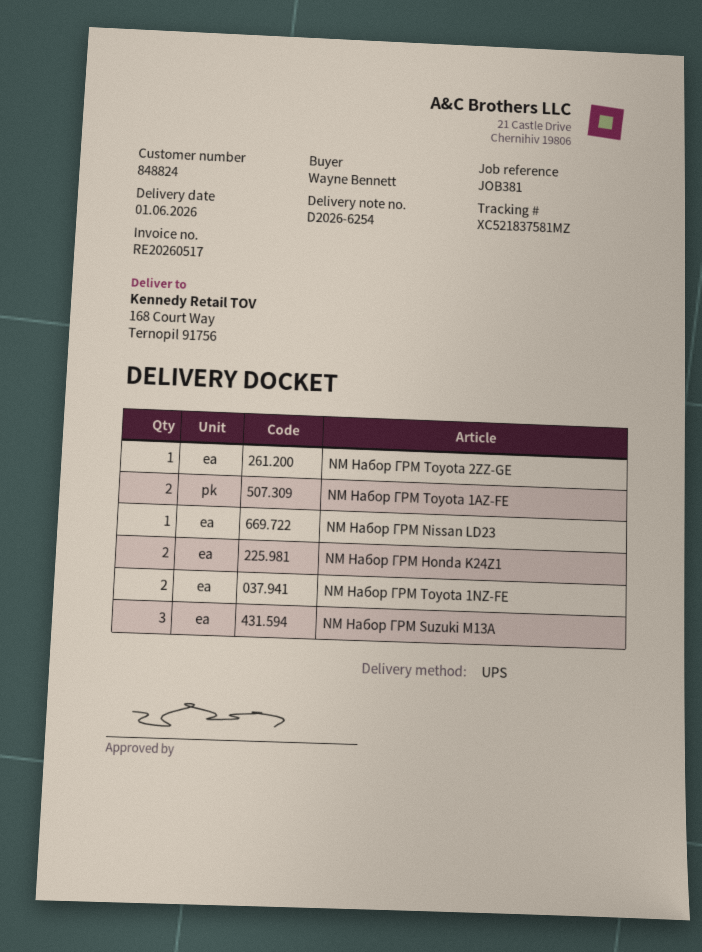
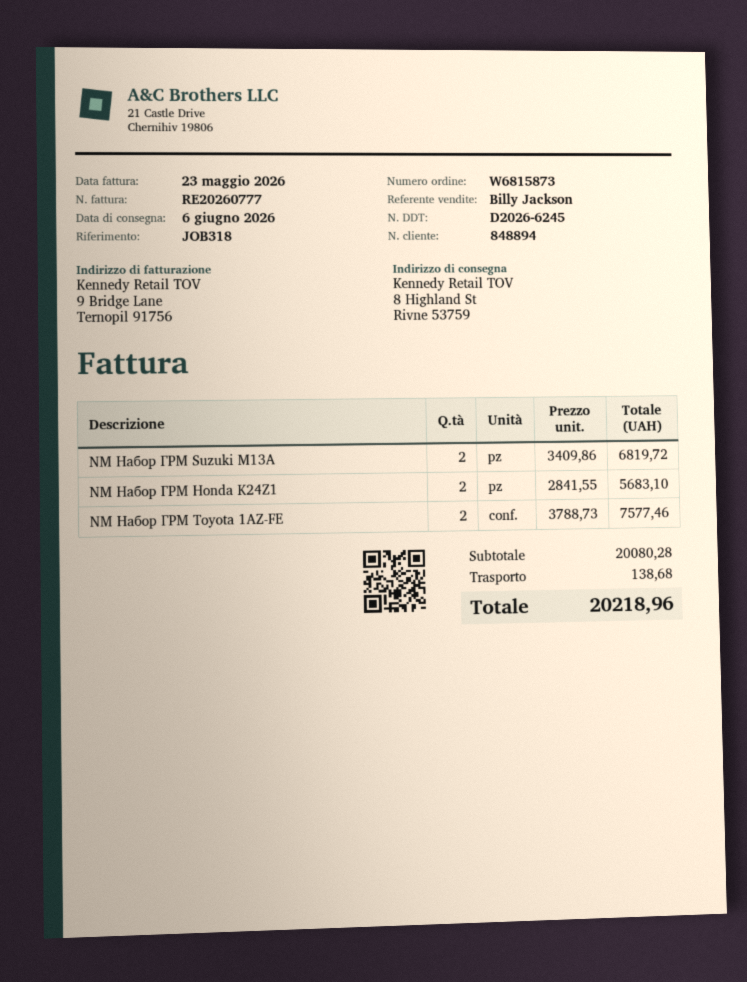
delivery note number: D2026-6254 -> D2026-6245
delivery date: 2026-06-01 -> 2026-06-06
invoice number: RE20260517 -> RE20260777
customer number: 848824 -> 848894
reference: JOB381 -> JOB318
ship to: 168 Court Way, Ternopil 91756 -> 8 Highland St, Rivne 53759
NM Набор ГРМ Toyota 2ZZ-GE: 1 -> none
NM Набор ГРМ Nissan LD23: 1 -> none
NM Набор ГРМ Toyota 1NZ-FE: 2 -> none
NM Набор ГРМ Suzuki M13A: 3 -> 2

